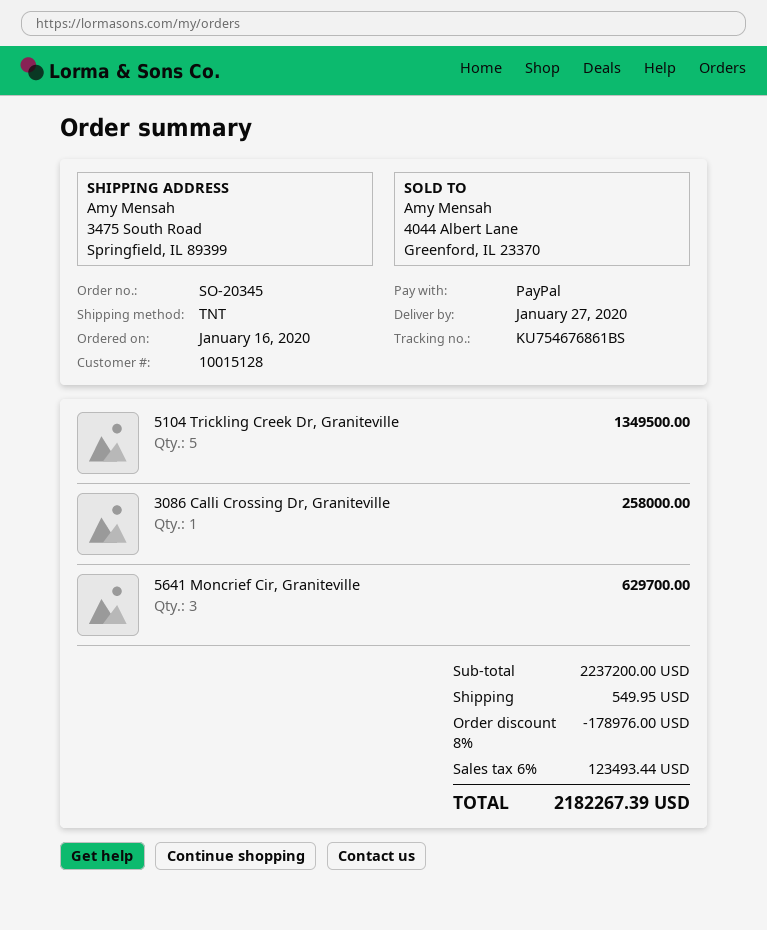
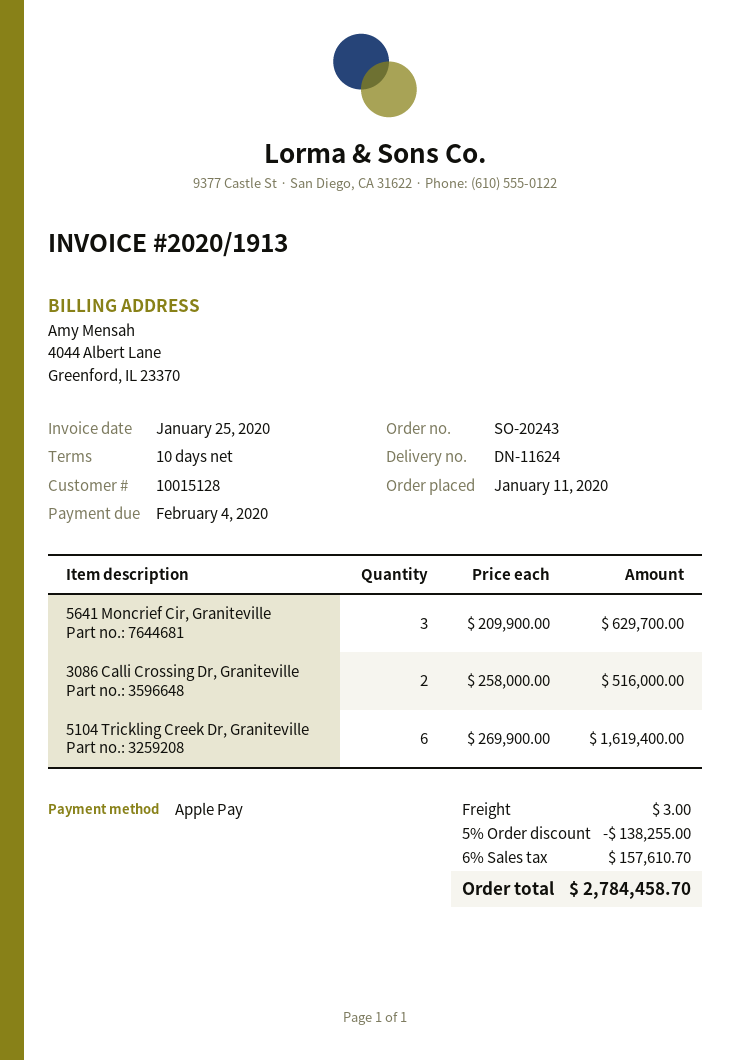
order number: SO-20345 -> SO-20243
order date: 2020-01-16 -> 2020-01-11
payment method: PayPal -> Apple Pay
5104 Trickling Creek Dr, Graniteville: 5 for 1349500.00 -> 6 for 1619400.00
3086 Calli Crossing Dr, Graniteville: 1 for 258000.00 -> 2 for 516000.00
discount: 8% = 178976.00 -> 5% = 138255.00
shipping: 549.95 -> 3.00
tax: 6% = 123493.44 -> 6% = 157610.70
total: 2182267.39 -> 2784458.70

